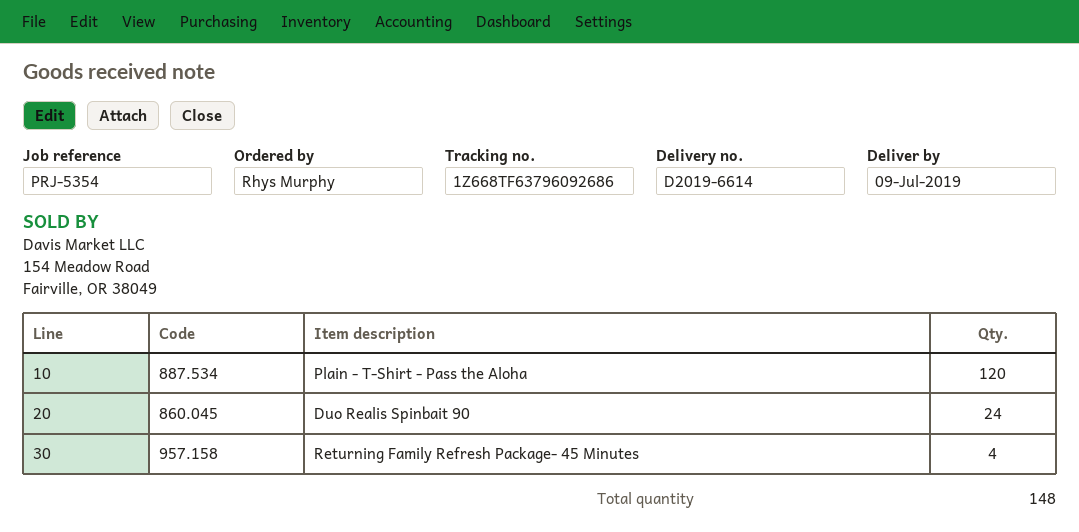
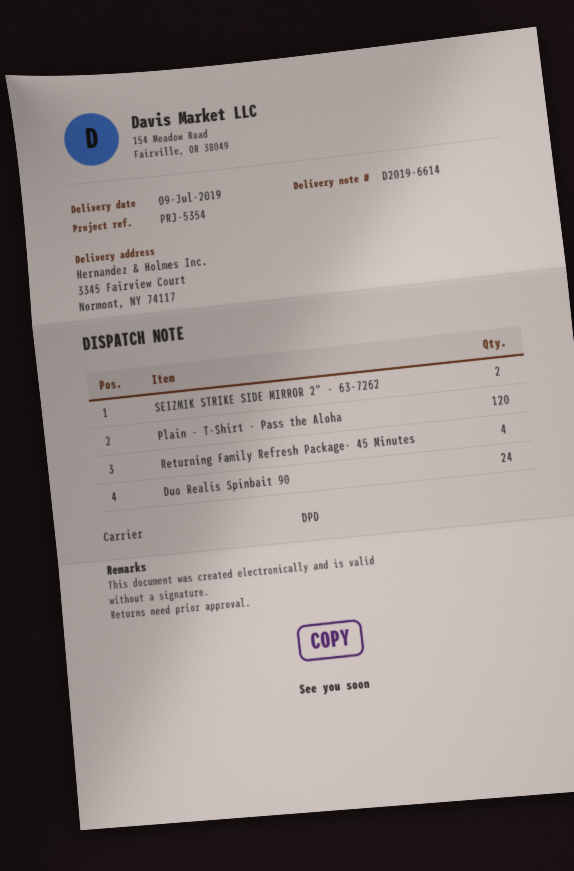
SEIZMIK STRIKE SIDE MIRROR 2" - 63-7262: none -> 2

